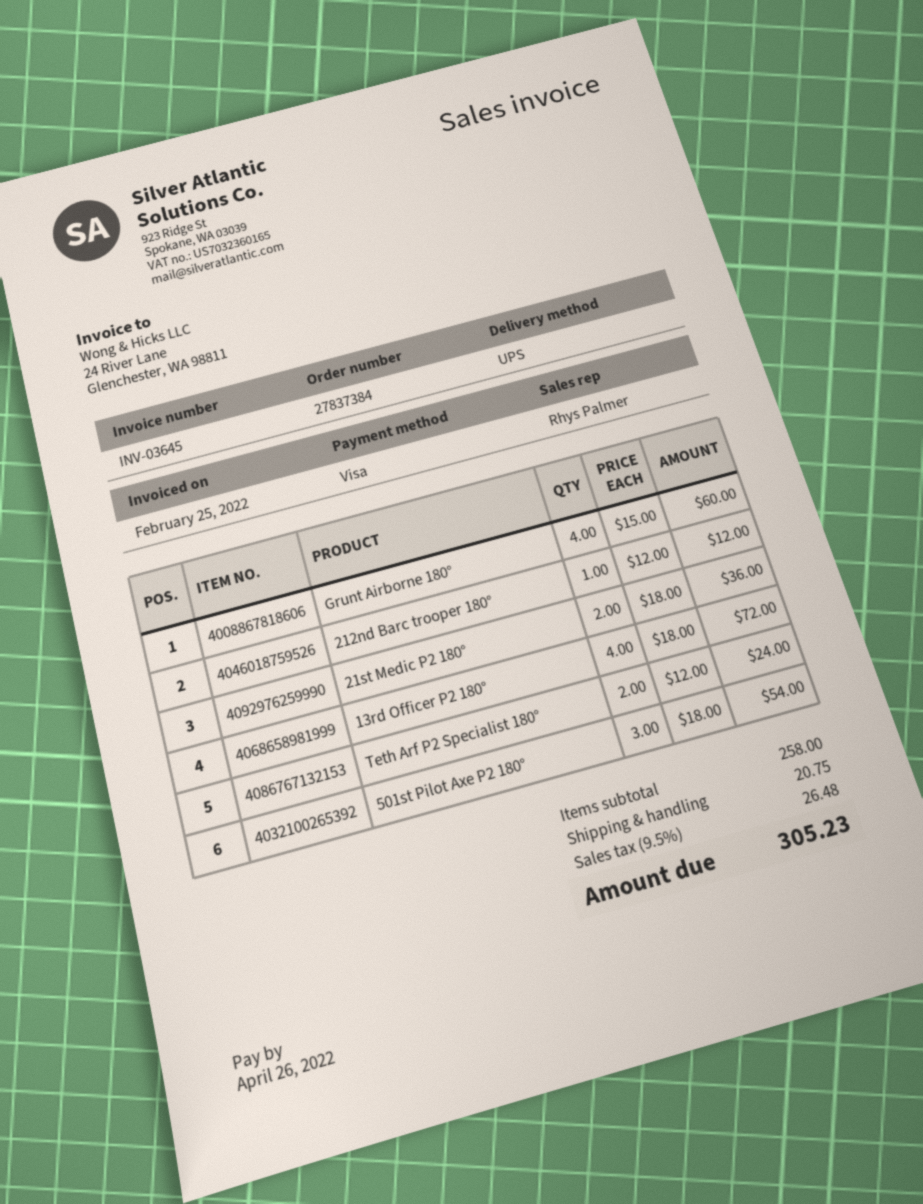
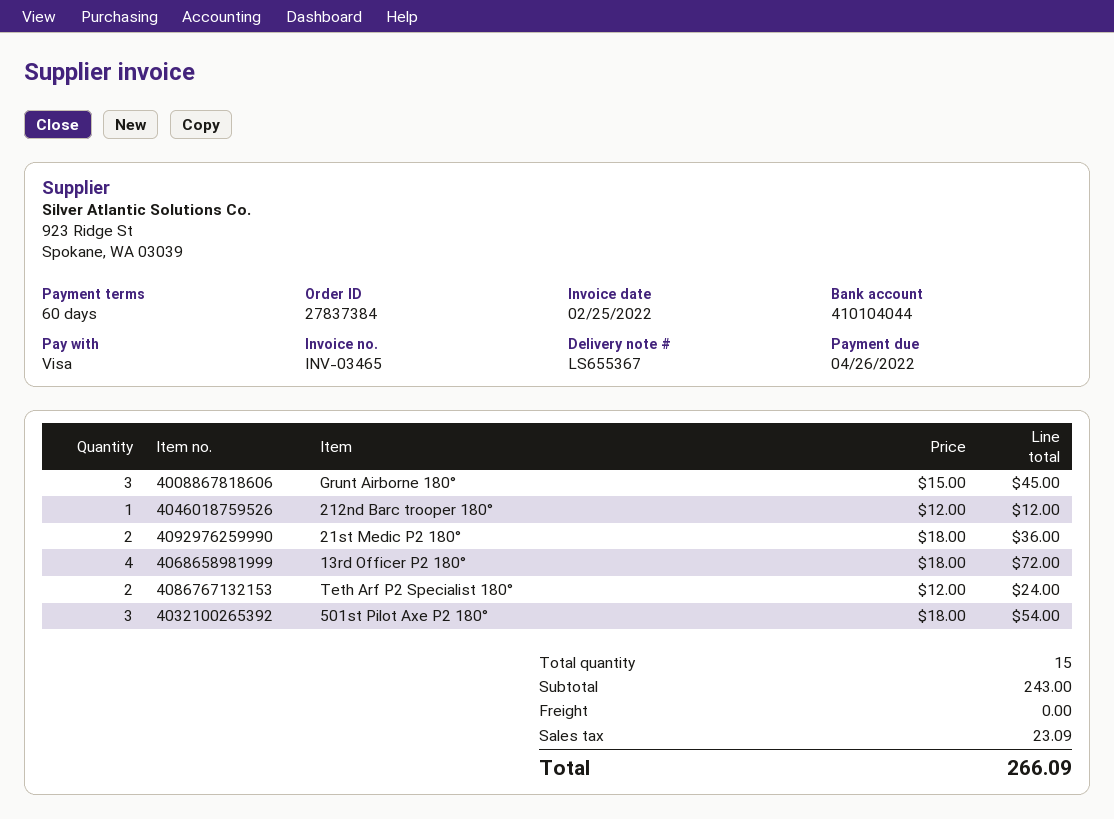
invoice number: INV-03645 -> INV-03465
Grunt Airborne 180°: 4 x 15.00 = 60.00 -> 3 x 15.00 = 45.00
subtotal: 258.00 -> 243.00
shipping: 20.75 -> 0.00
tax: 26.48 -> 23.09
total: 305.23 -> 266.09

